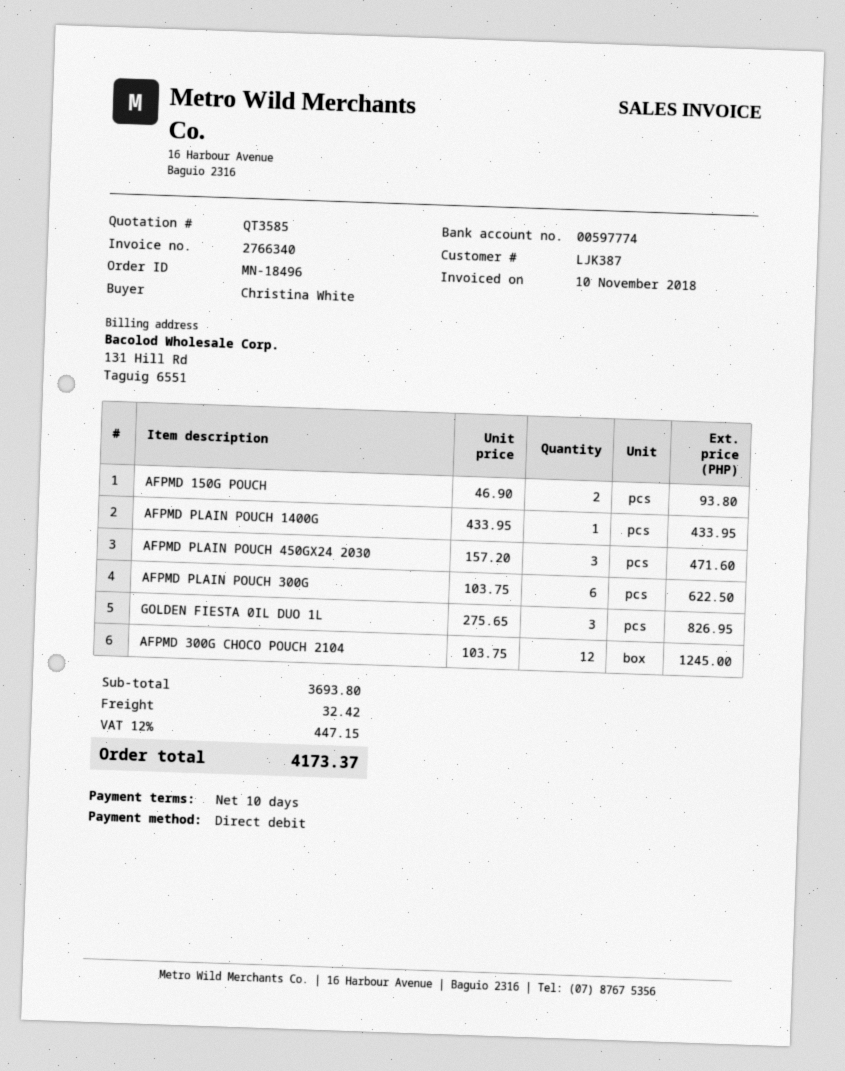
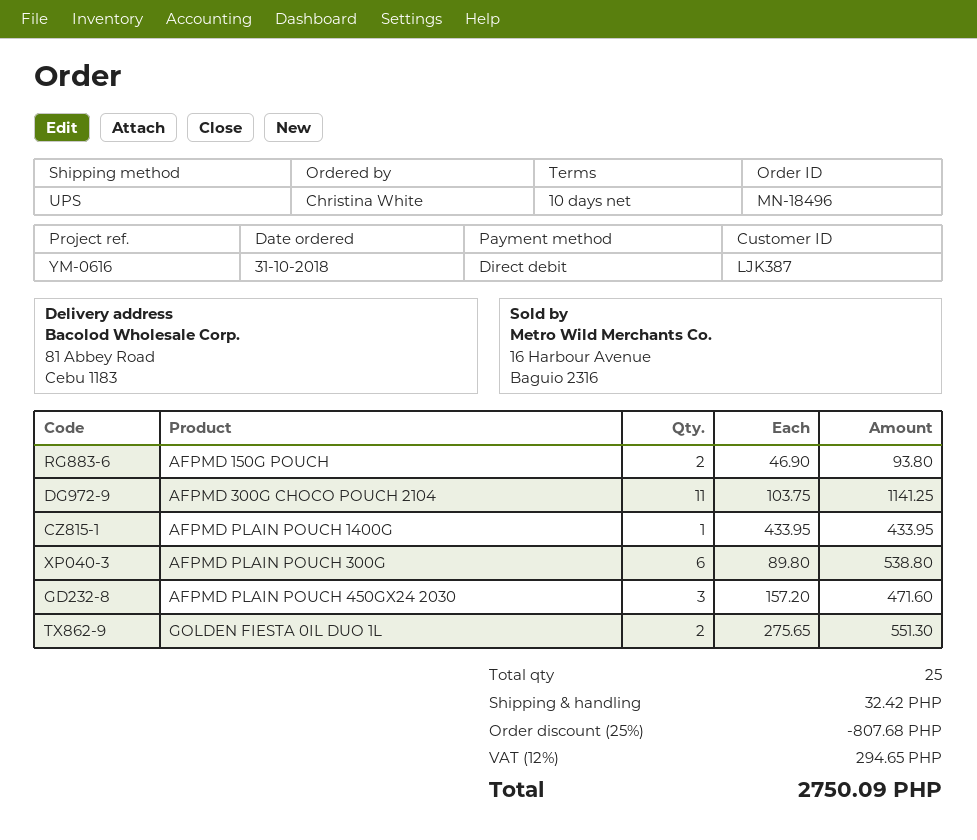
AFPMD PLAIN POUCH 300G: 6 x 103.75 = 622.50 -> 6 x 89.80 = 538.80
GOLDEN FIESTA 0IL DUO 1L: 3 x 275.65 = 826.95 -> 2 x 275.65 = 551.30
AFPMD 300G CHOCO POUCH 2104: 12 x 103.75 = 1245.00 -> 11 x 103.75 = 1141.25
discount: none -> 25% = 807.68
tax: 12% = 447.15 -> 12% = 294.65
total: 4173.37 -> 2750.09

